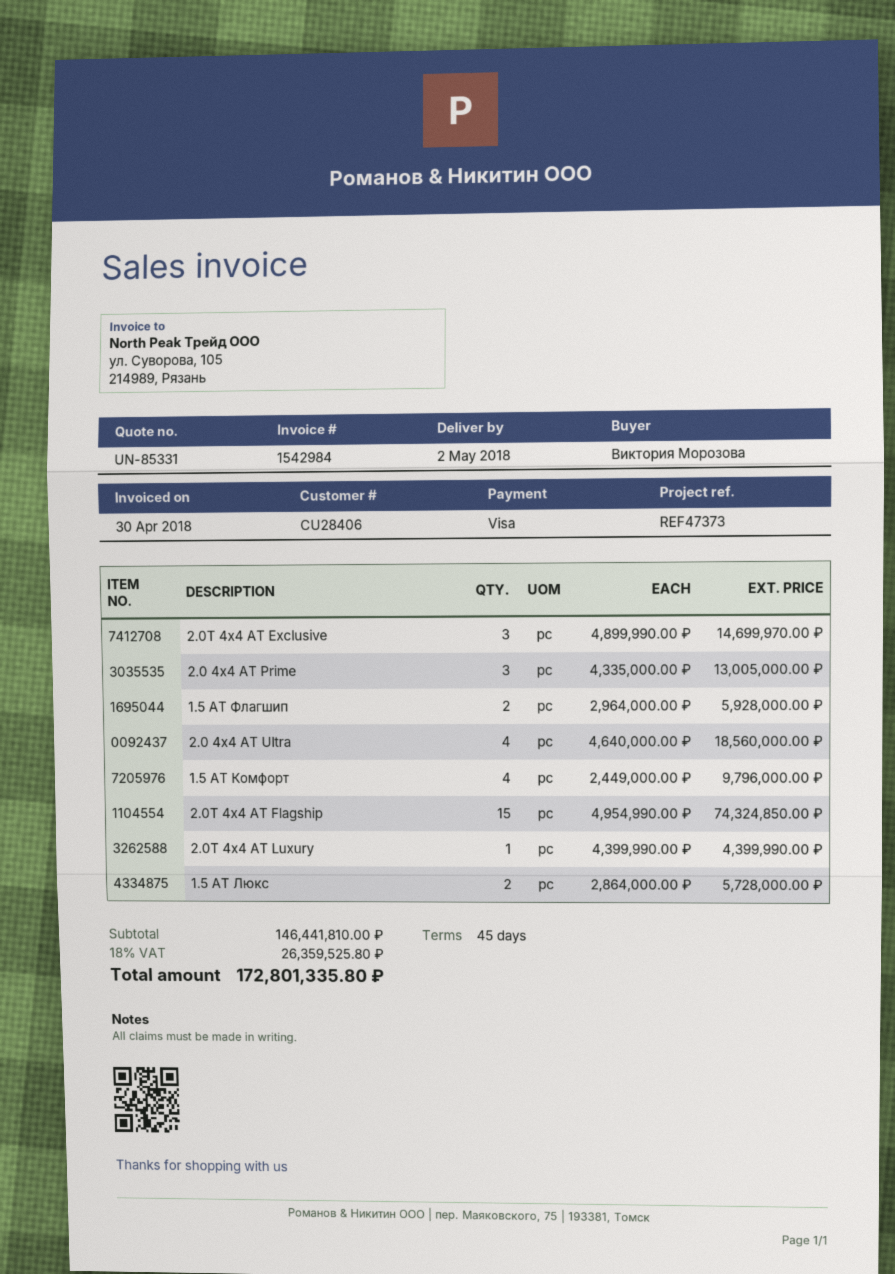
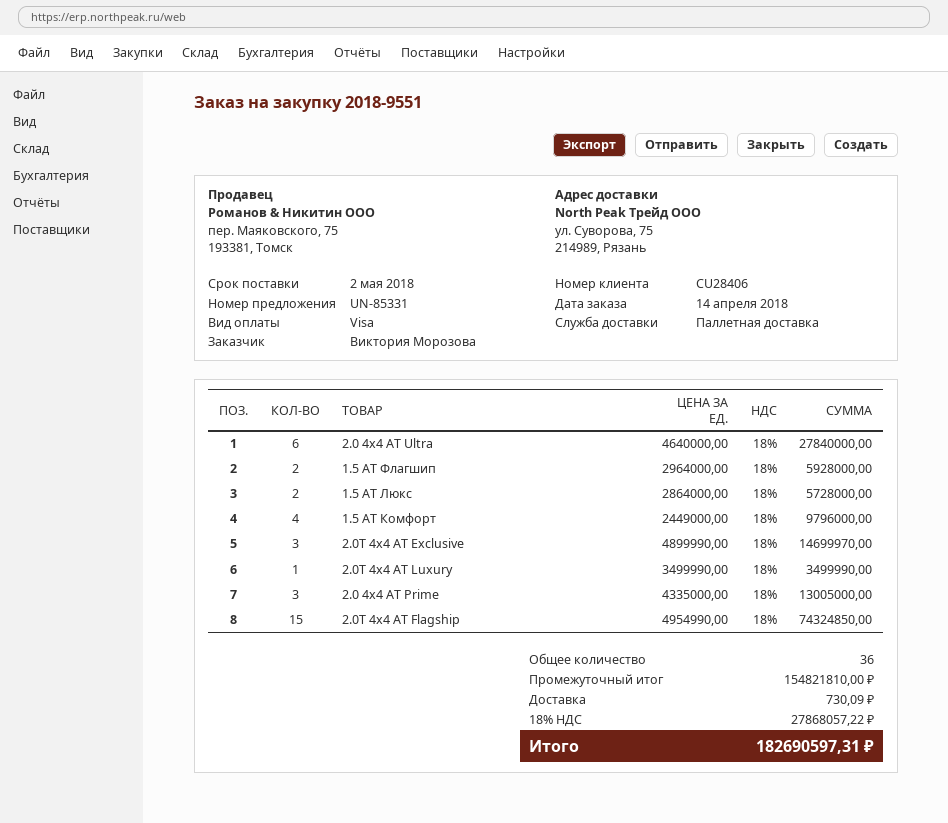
2.0 4x4 AT Ultra: 4 x 4640000.00 = 18560000.00 -> 6 x 4640000.00 = 27840000.00
2.0T 4x4 AT Luxury: 1 x 4399990.00 = 4399990.00 -> 1 x 3499990.00 = 3499990.00
subtotal: 146441810.00 -> 154821810.00
shipping: none -> 730.09
tax: 18% = 26359525.80 -> 18% = 27868057.22
total: 172801335.80 -> 182690597.31

